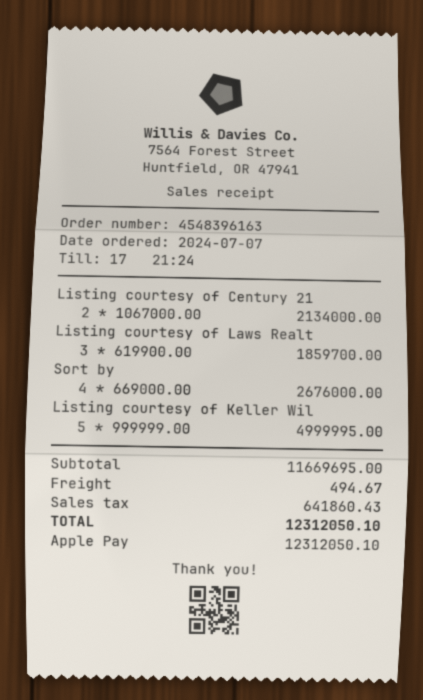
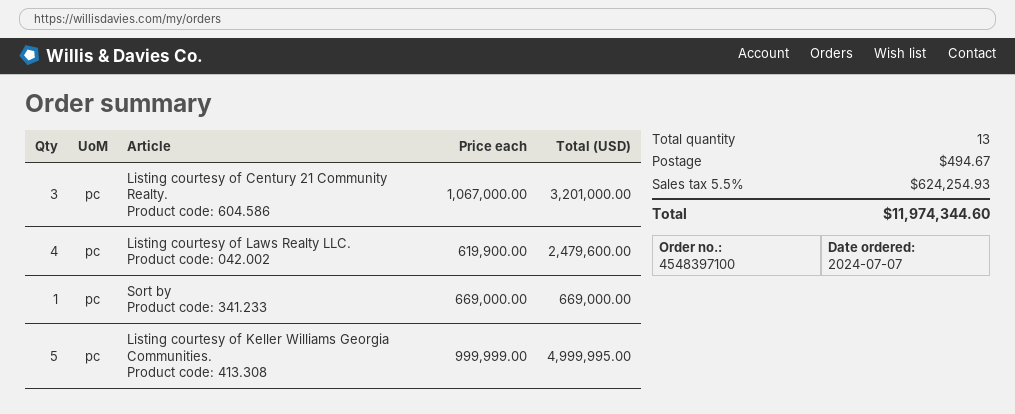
order number: 4548396163 -> 4548397100
Listing courtesy of Century 21: 2 x 1067000.00 = 2134000.00 -> 3 x 1067000.00 = 3201000.00
Listing courtesy of Laws Realt: 3 x 619900.00 = 1859700.00 -> 4 x 619900.00 = 2479600.00
Sort by: 4 x 669000.00 = 2676000.00 -> 1 x 669000.00 = 669000.00
tax: 641860.43 -> 624254.93
total: 12312050.10 -> 11974344.60

